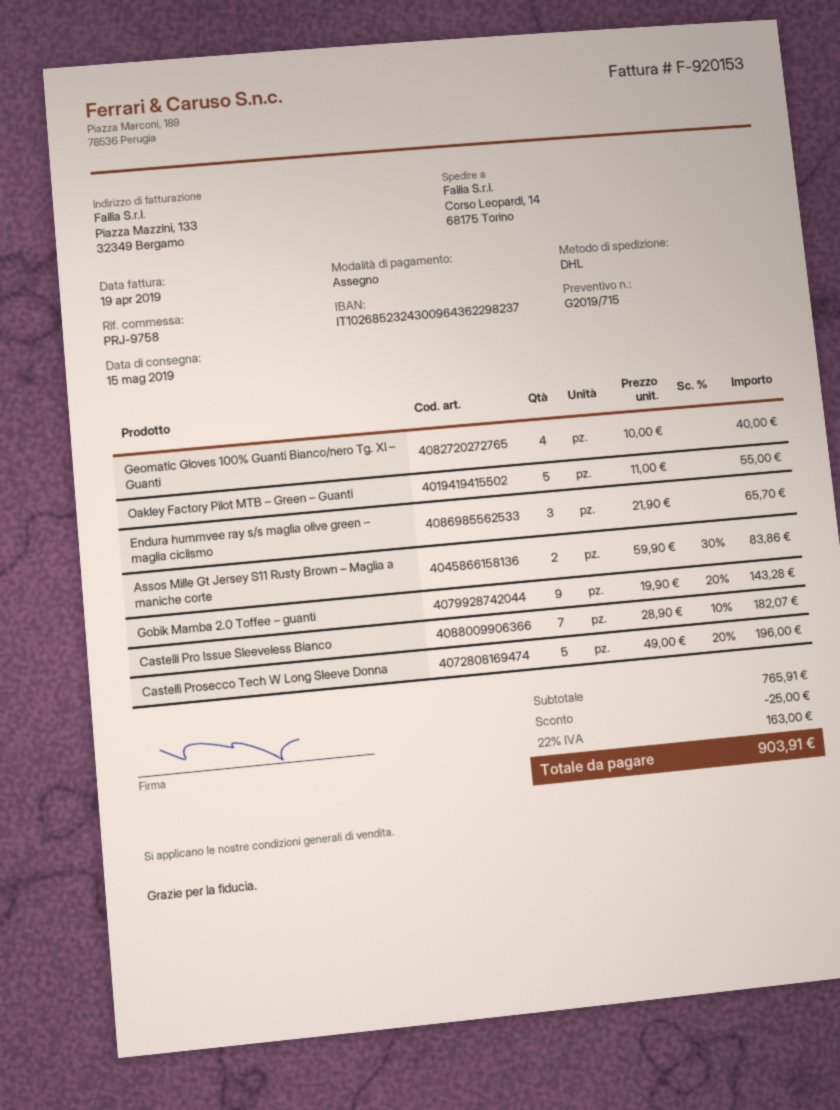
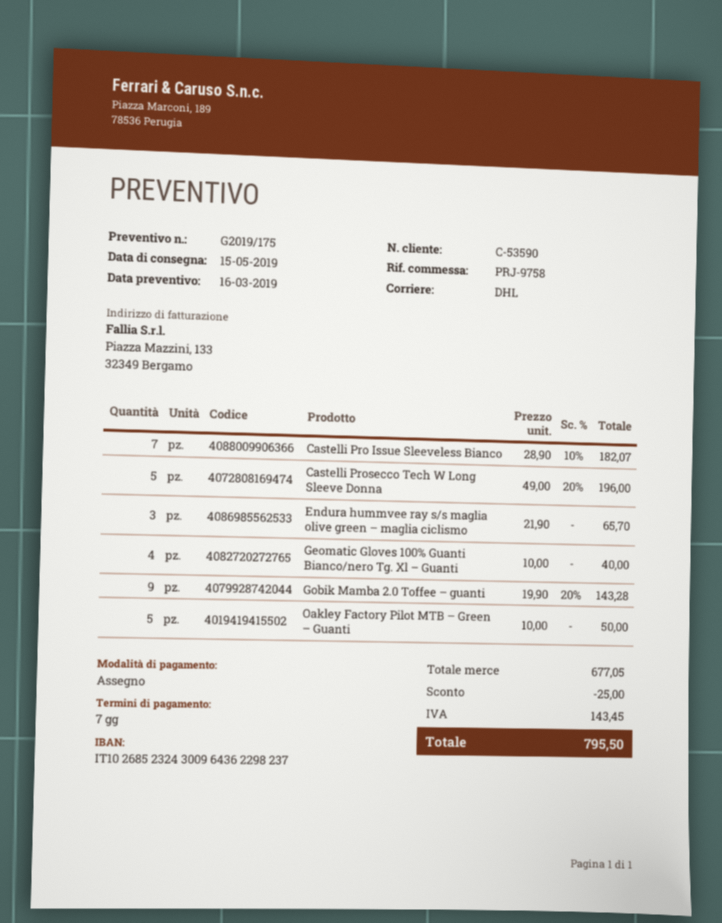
quote number: G2019/715 -> G2019/175
Oakley Factory Pilot MTB – Green – Guanti: 5 x 11.00 = 55.00 -> 5 x 10.00 = 50.00
Assos Mille Gt Jersey S11 Rusty Brown – Maglia a maniche corte: 2 x 59.90 - 30% = 83.86 -> none
subtotal: 765.91 -> 677.05
tax: 163.00 -> 143.45
total: 903.91 -> 795.50

